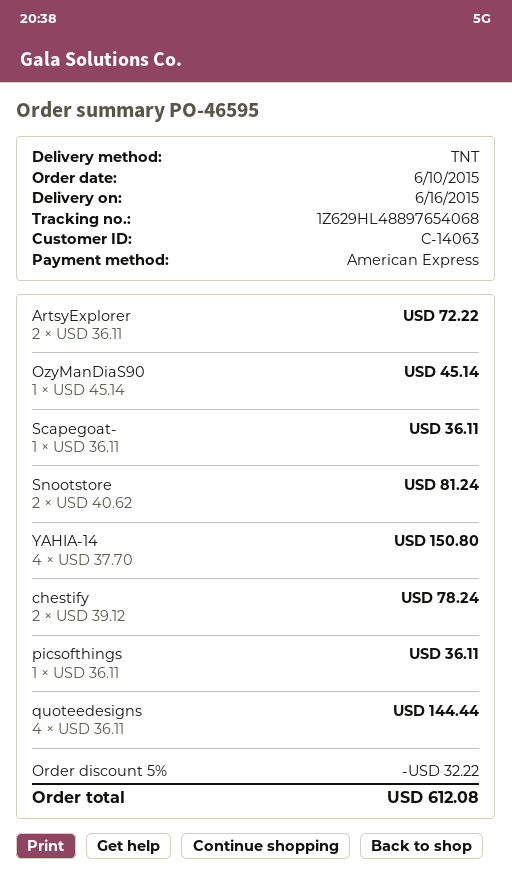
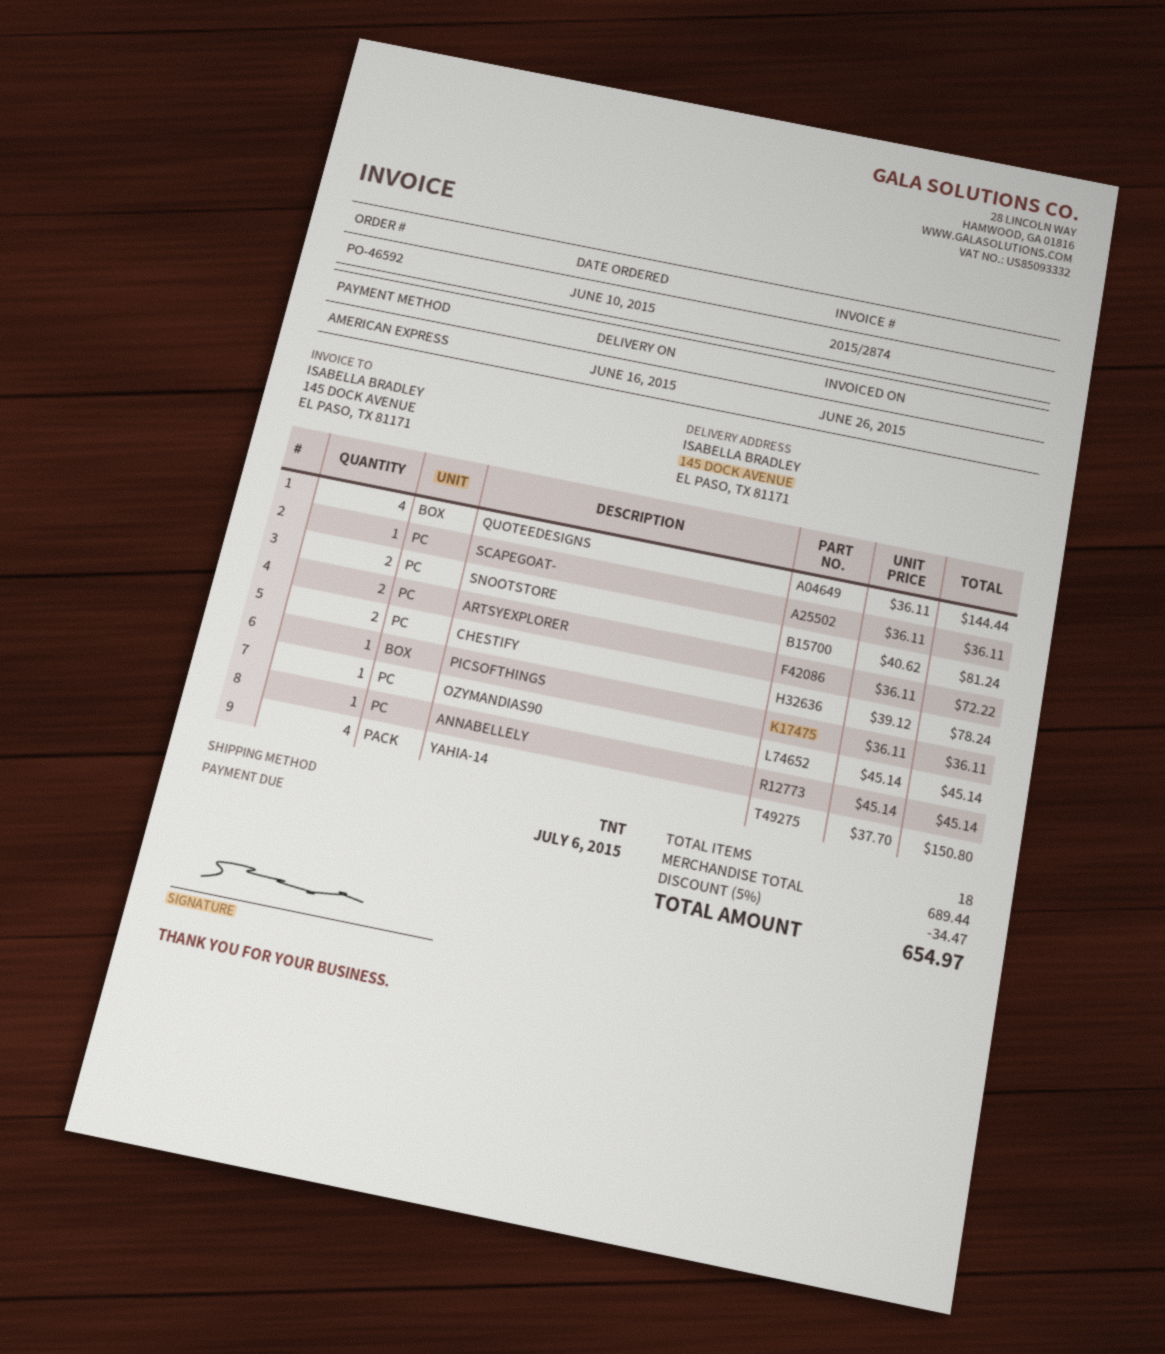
order number: PO-46595 -> PO-46592
ANNABELLELY: none -> 1 x 45.14 = 45.14
discount: 5% = 32.22 -> 5% = 34.47
total: 612.08 -> 654.97

